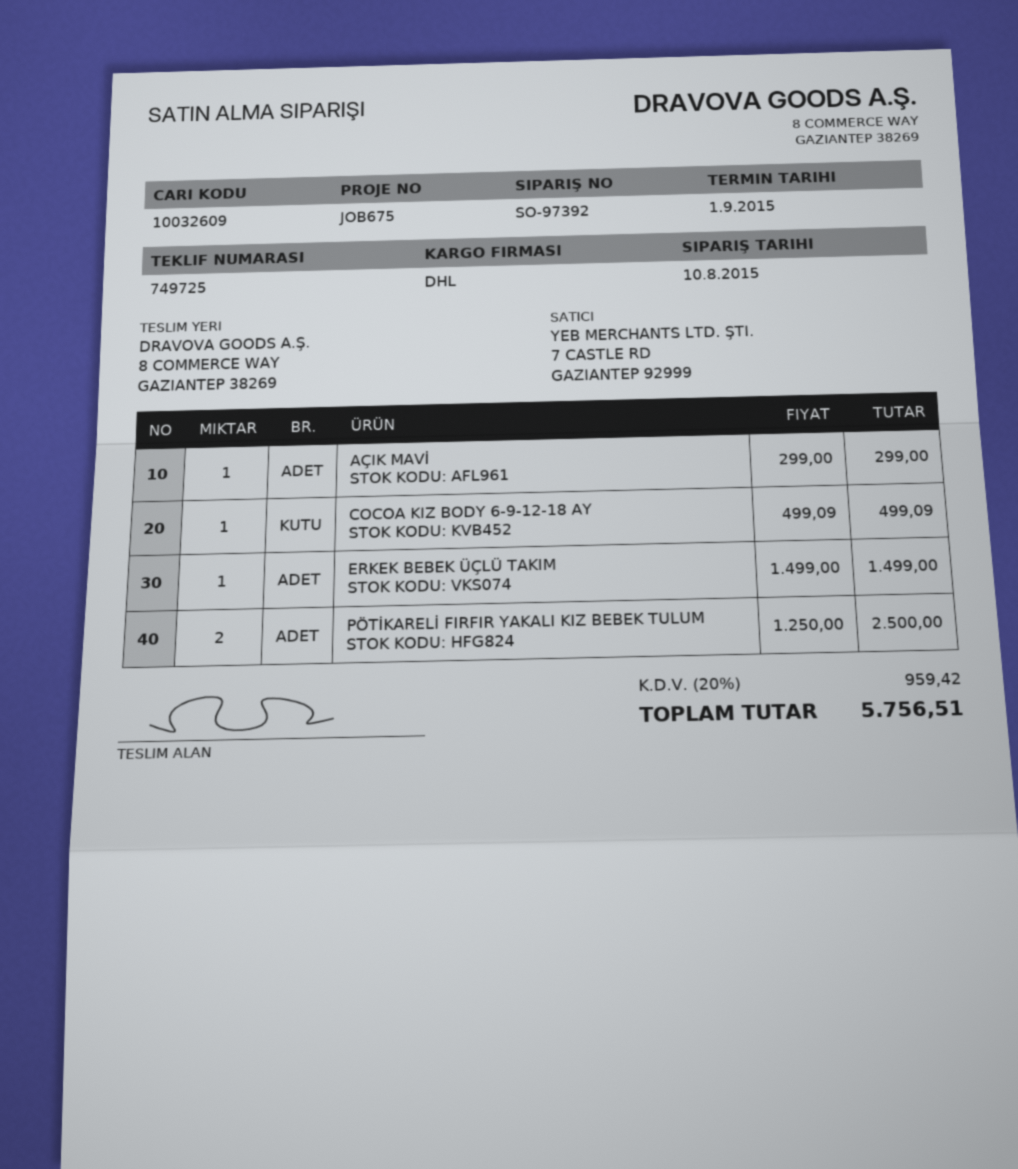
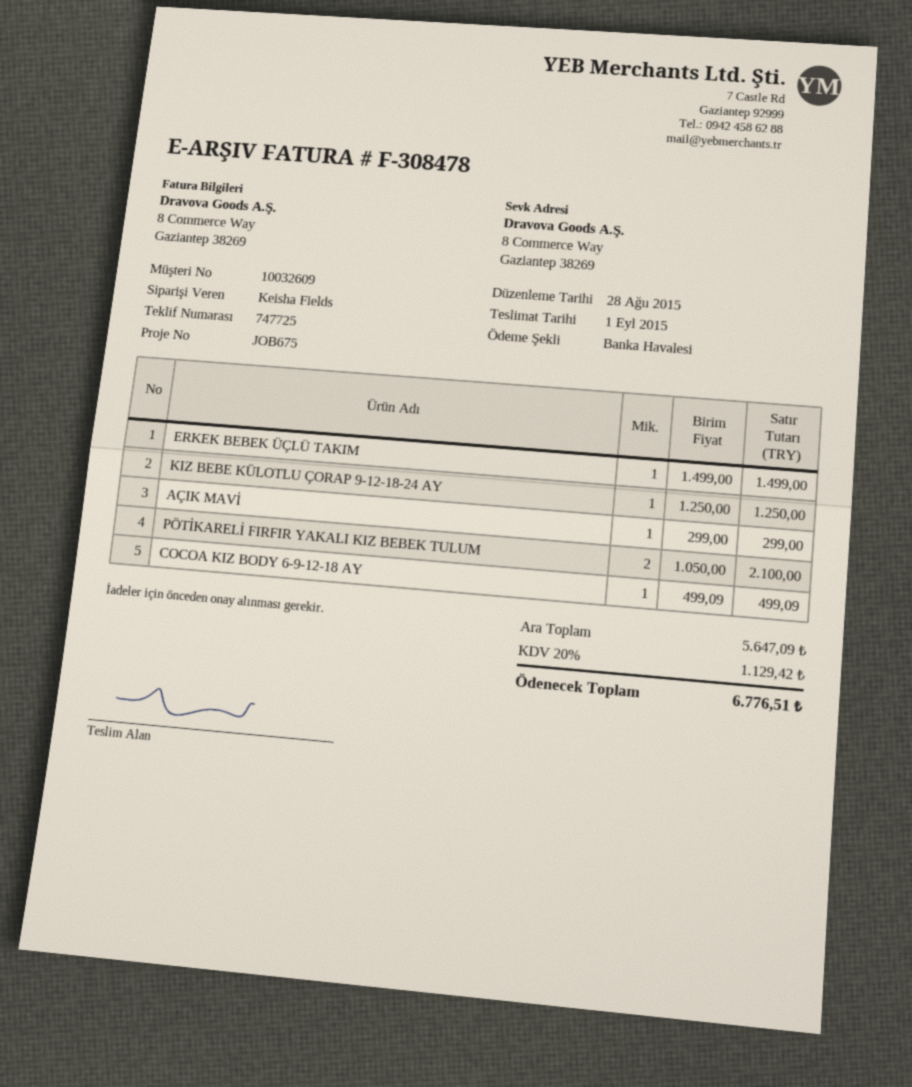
quote number: 749725 -> 747725
PÖTİKARELİ FIRFIR YAKALI KIZ BEBEK TULUM: 2 x 1250.00 = 2500.00 -> 2 x 1050.00 = 2100.00
KIZ BEBE KÜLOTLU ÇORAP 9-12-18-24 AY: none -> 1 x 1250.00 = 1250.00
tax: 20% = 959.42 -> 20% = 1129.42
total: 5756.51 -> 6776.51

